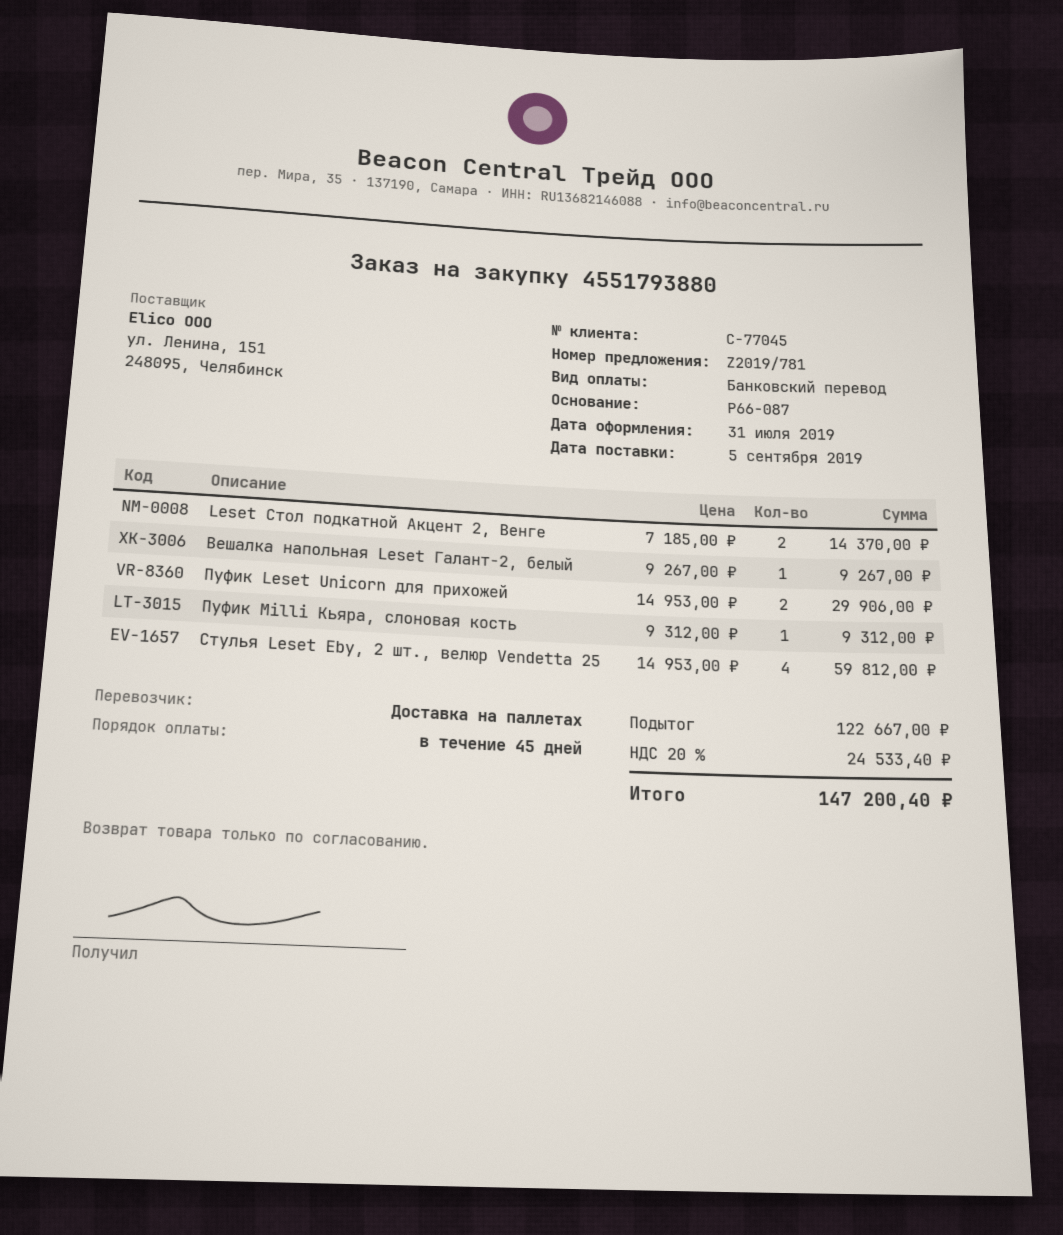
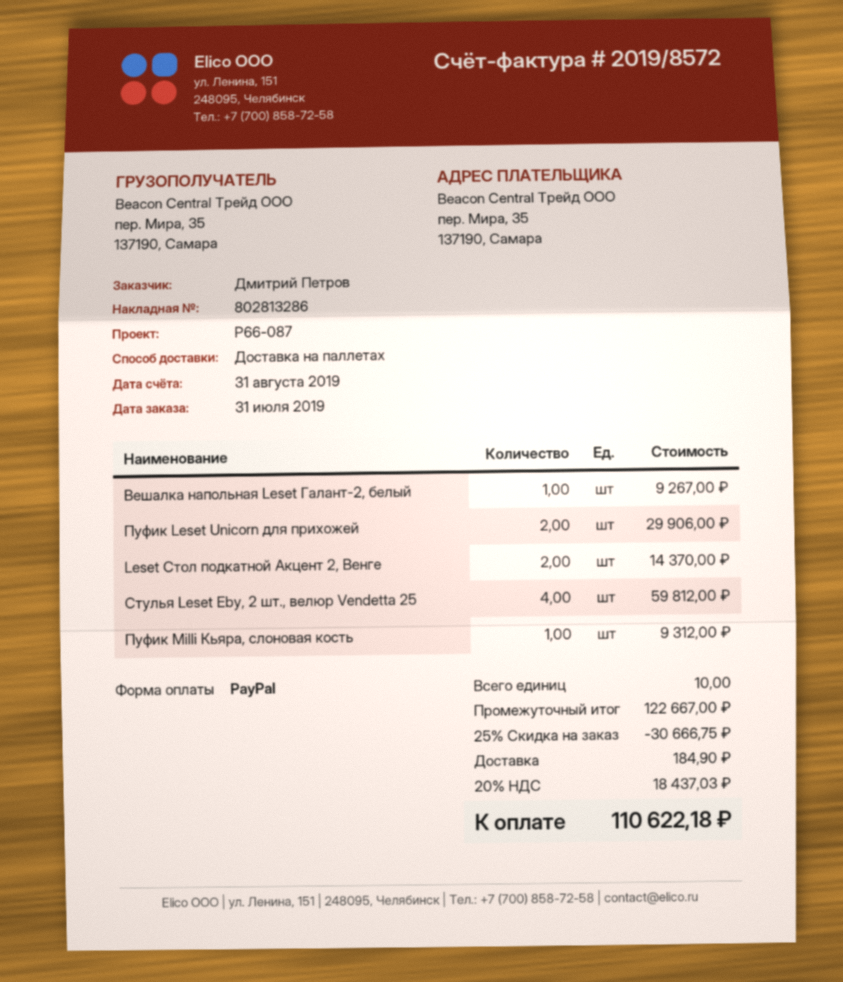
payment method: bank transfer -> PayPal
discount: none -> 25% = 30666.75
shipping: none -> 184.90
tax: 20% = 24533.40 -> 20% = 18437.03
total: 147200.40 -> 110622.18

